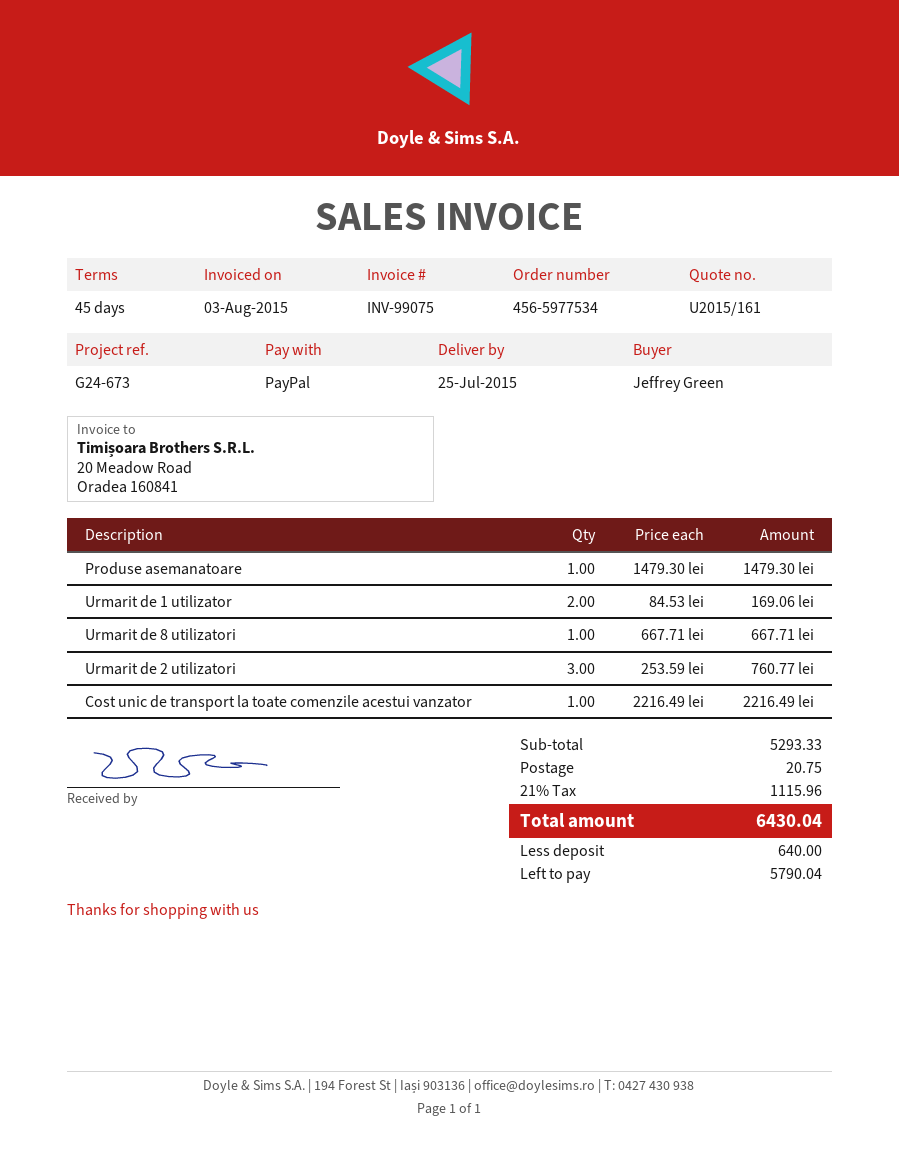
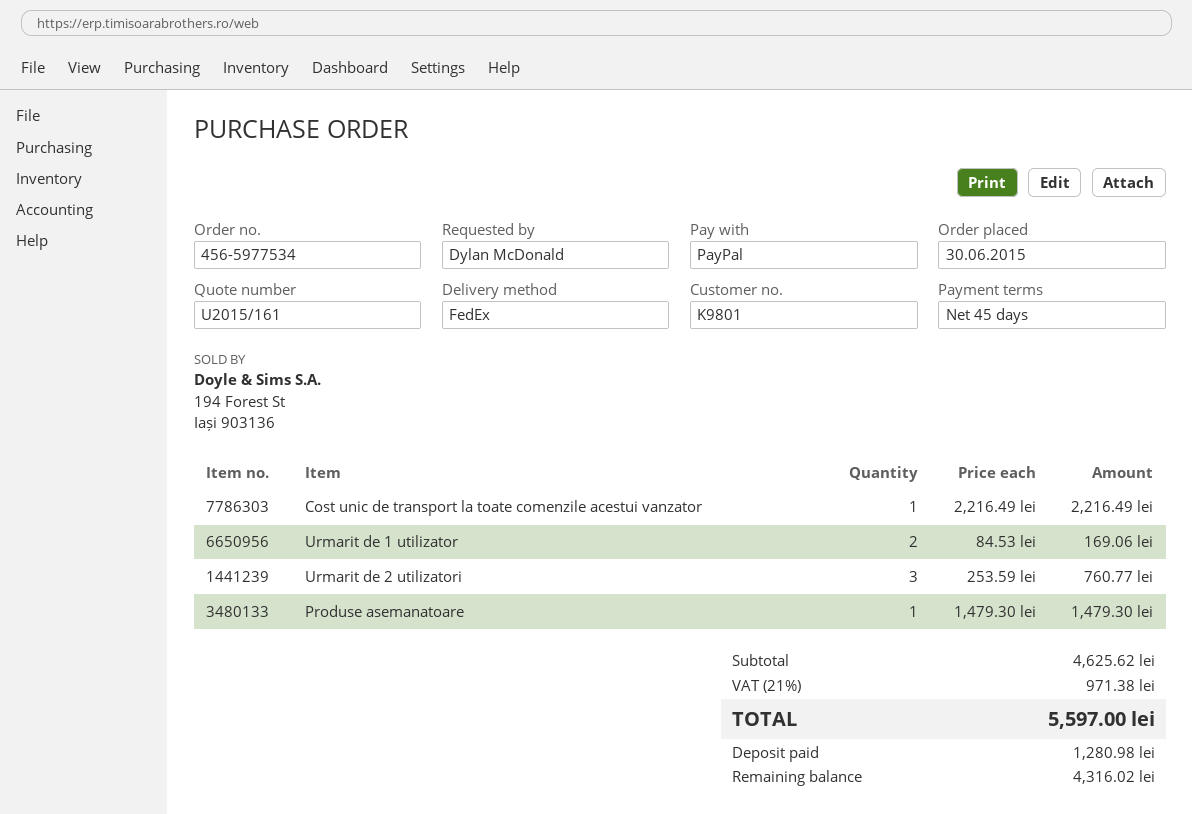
ordered by: Jeffrey Green -> Dylan McDonald
Urmarit de 8 utilizatori: 1 x 667.71 = 667.71 -> none
subtotal: 5293.33 -> 4625.62
shipping: 20.75 -> none
tax: 21% = 1115.96 -> 21% = 971.38
total: 6430.04 -> 5597.00
deposit: 640.00 -> 1280.98
balance: 5790.04 -> 4316.02

